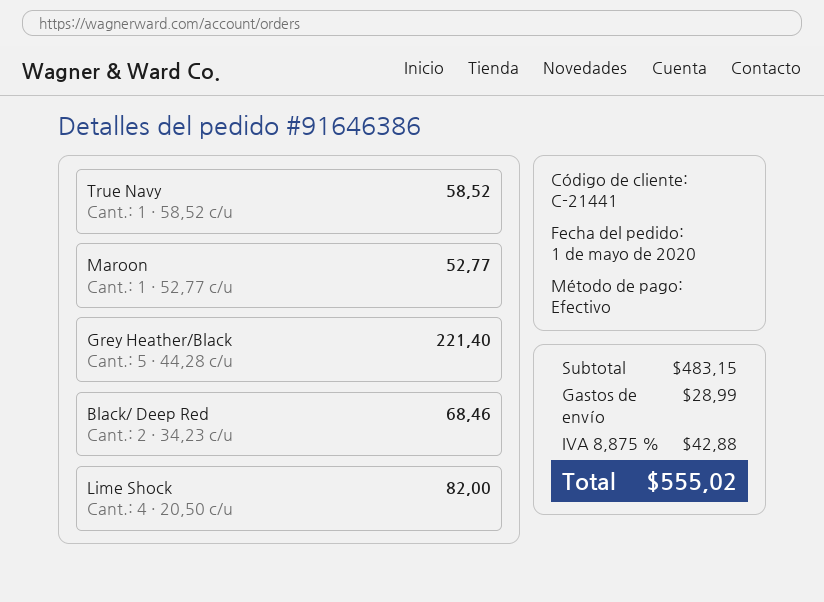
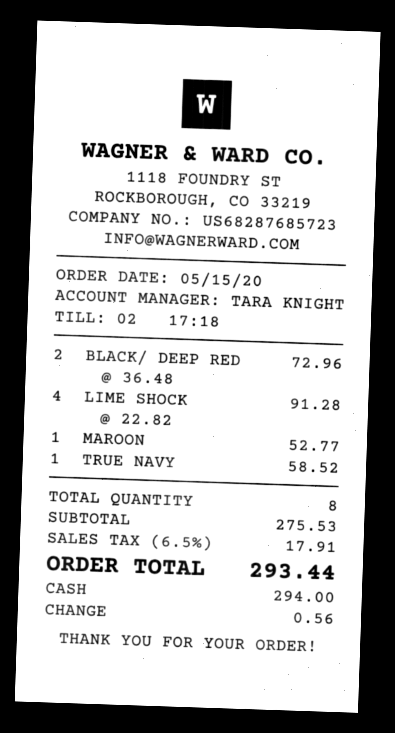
order date: 2020-05-01 -> 2020-05-15
Grey Heather/Black: 5 x 44.28 = 221.40 -> none
Black/ Deep Red: 2 x 34.23 = 68.46 -> 2 x 36.48 = 72.96
Lime Shock: 4 x 20.50 = 82.00 -> 4 x 22.82 = 91.28
subtotal: 483.15 -> 275.53
shipping: 28.99 -> none
tax: 8.875% = 42.88 -> 6.5% = 17.91
total: 555.02 -> 293.44

